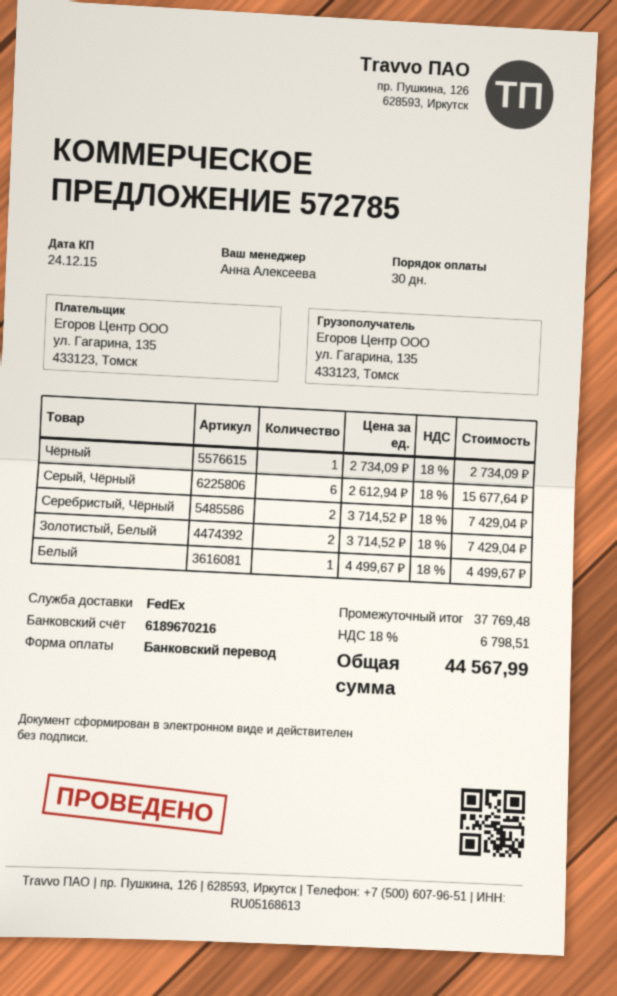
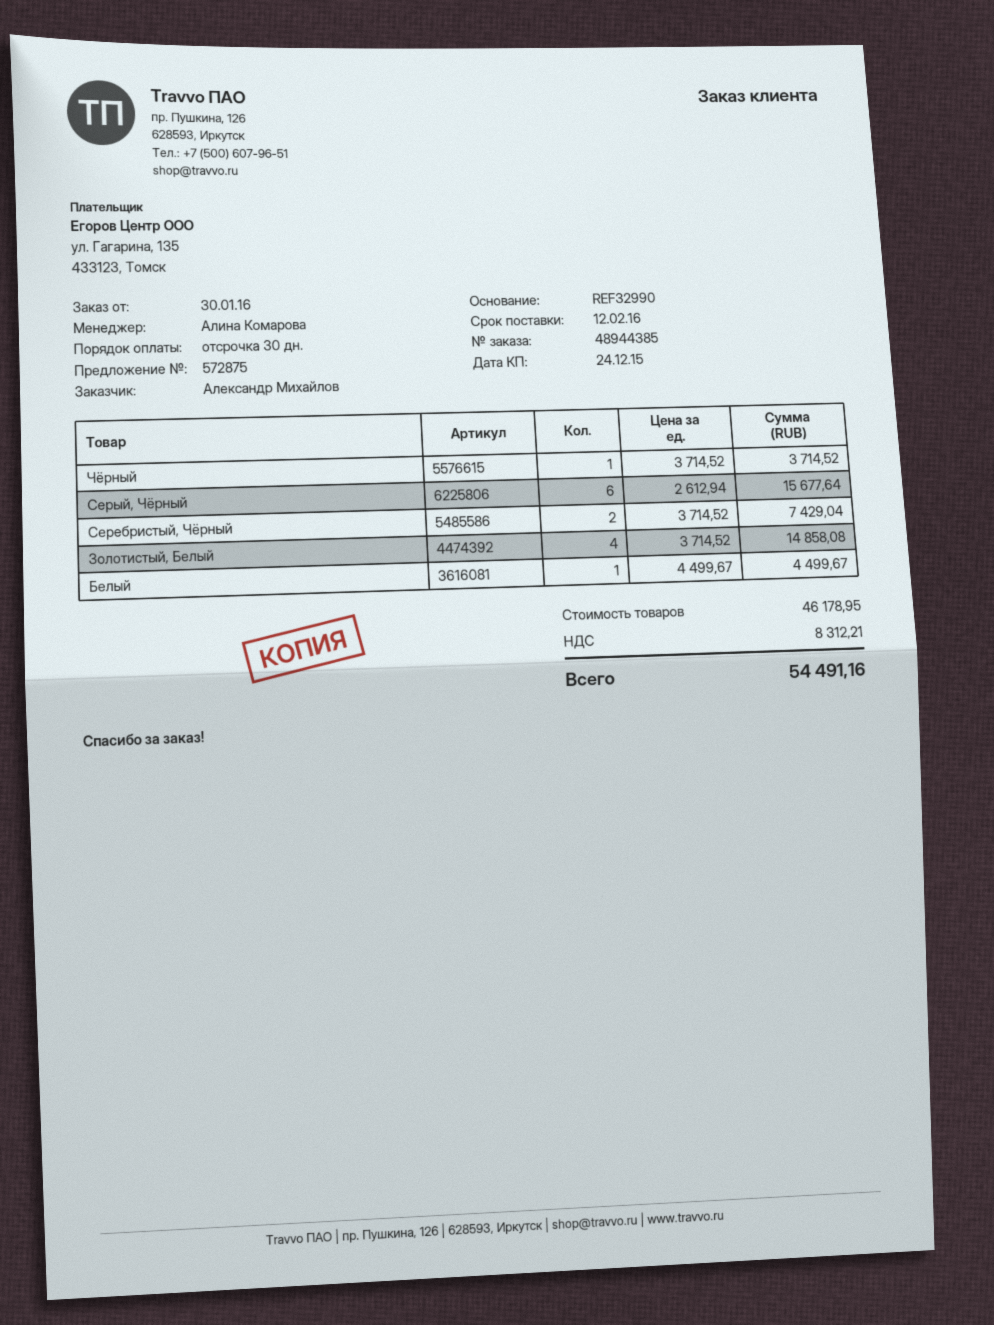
quote number: 572785 -> 572875
sales rep: Анна Алексеева -> Алина Комарова
Чёрный: 1 x 2734.09 = 2734.09 -> 1 x 3714.52 = 3714.52
Золотистый, Белый: 2 x 3714.52 = 7429.04 -> 4 x 3714.52 = 14858.08
subtotal: 37769.48 -> 46178.95
tax: 6798.51 -> 8312.21
total: 44567.99 -> 54491.16

